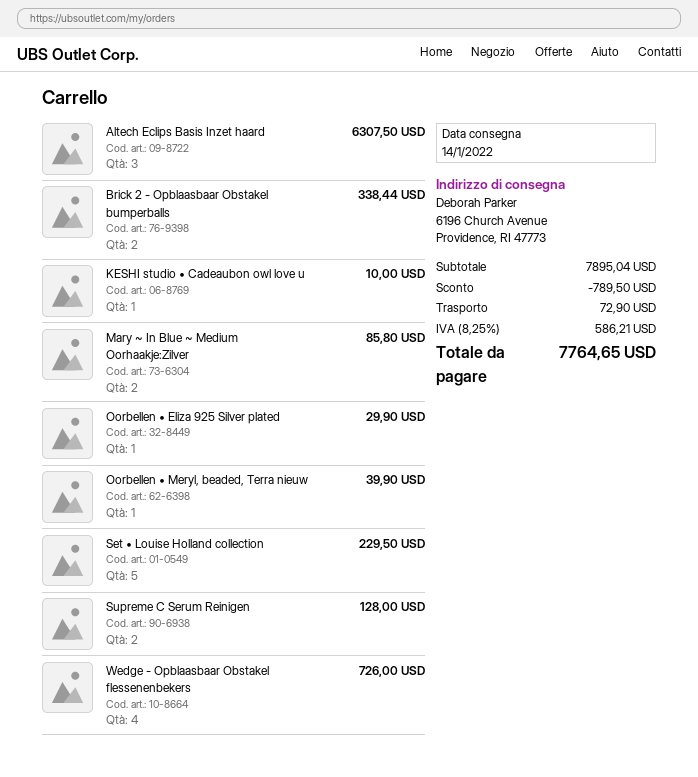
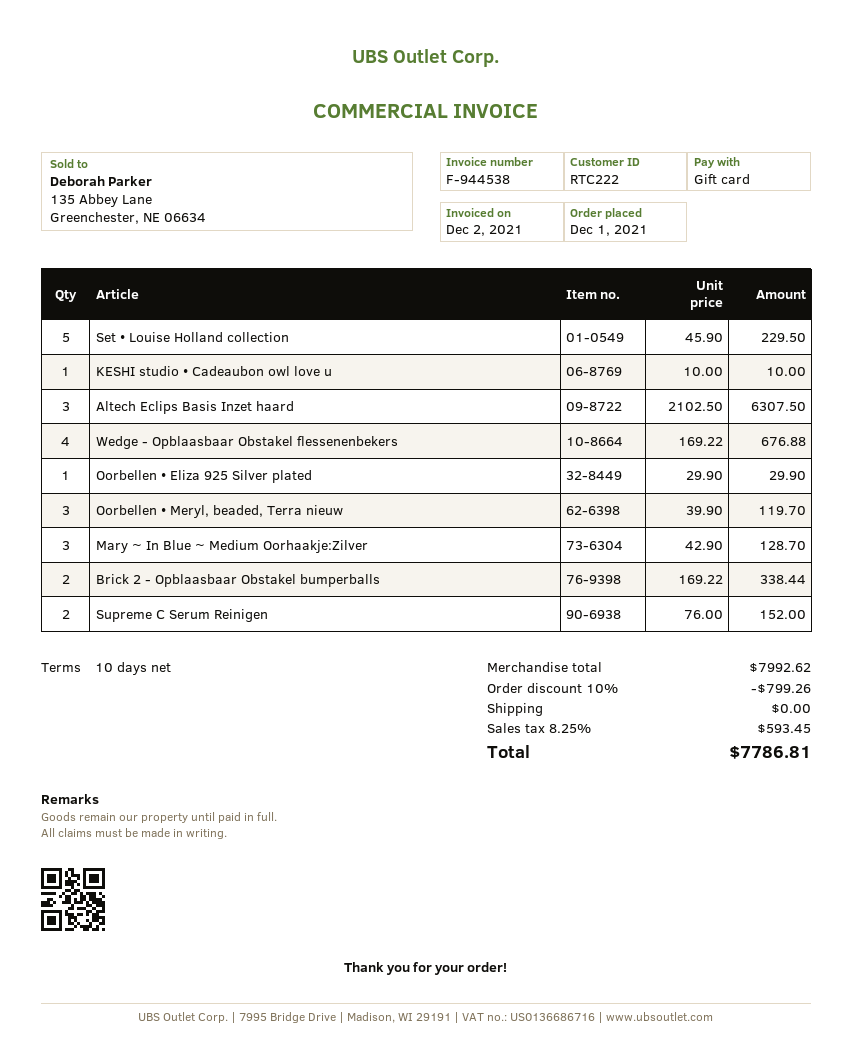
Mary ~ In Blue ~ Medium Oorhaakje:Zilver: 2 for 85.80 -> 3 for 128.70
Oorbellen • Meryl, beaded, Terra nieuw: 1 for 39.90 -> 3 for 119.70
Supreme C Serum Reinigen: 2 for 128.00 -> 2 for 152.00
Wedge - Opblaasbaar Obstakel flessenenbekers: 4 for 726.00 -> 4 for 676.88
subtotal: 7895.04 -> 7992.62
discount: 789.50 -> 799.26
shipping: 72.90 -> 0.00
tax: 8.25% = 586.21 -> 8.25% = 593.45
total: 7764.65 -> 7786.81

